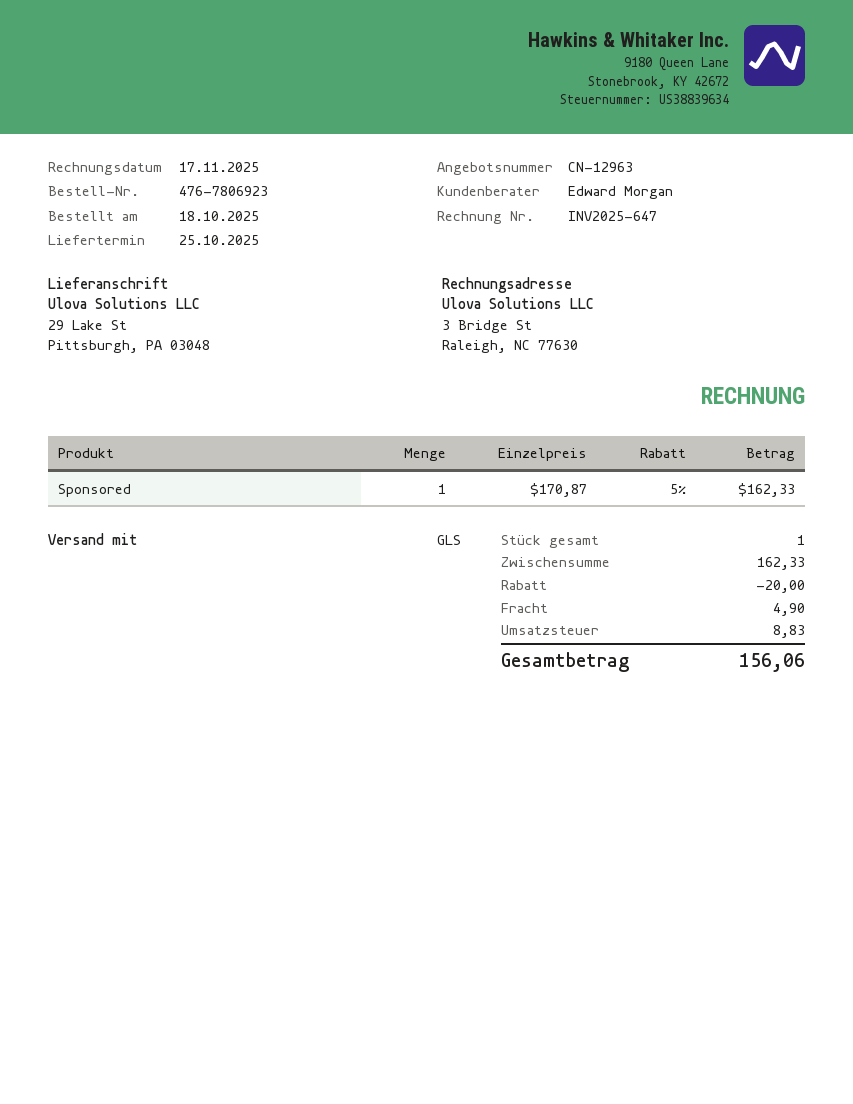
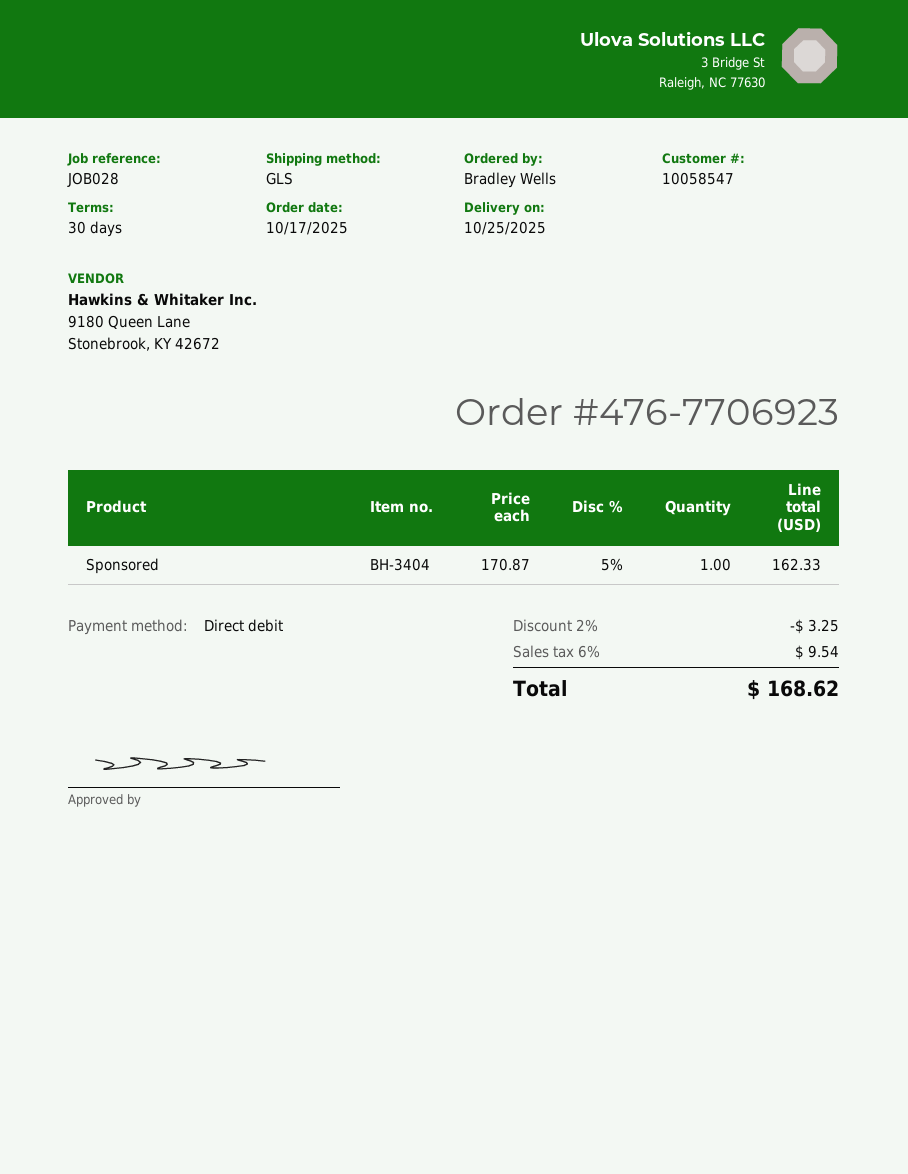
order number: 476-7806923 -> 476-7706923
order date: 2025-10-18 -> 2025-10-17
discount: 20.00 -> 3.25
shipping: 4.90 -> none
tax: 8.83 -> 9.54
total: 156.06 -> 168.62

